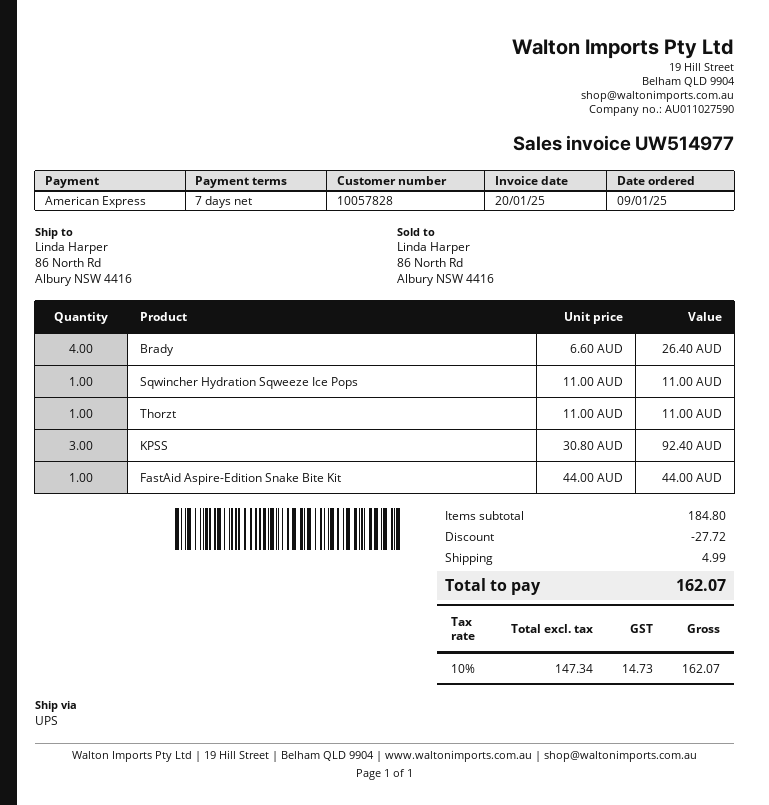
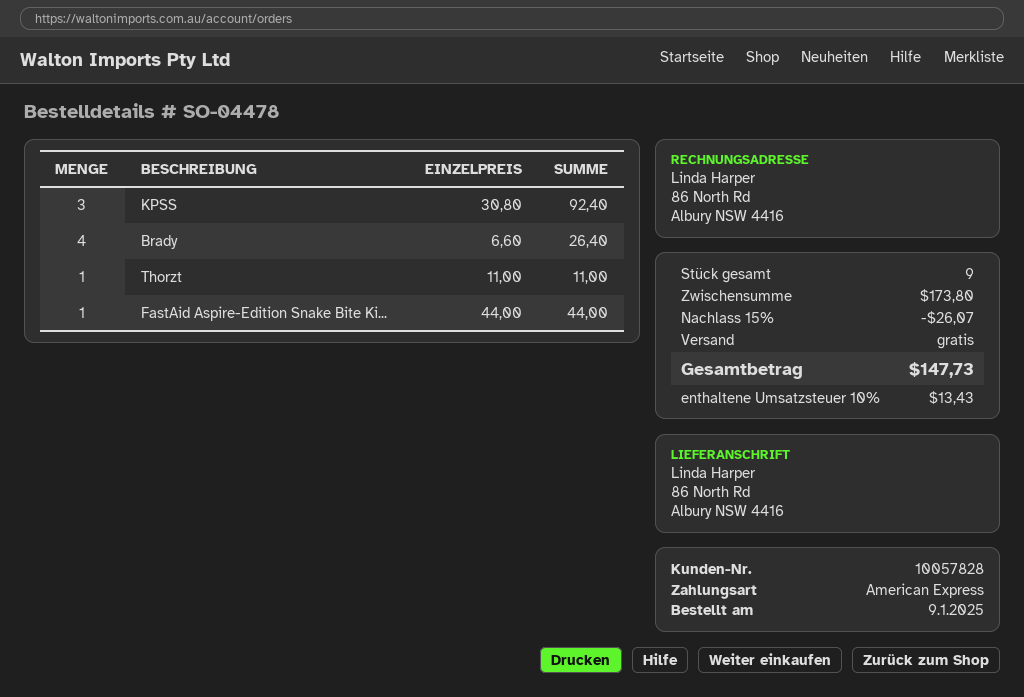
Sqwincher Hydration Sqweeze Ice Pops: 1 x 11.00 = 11.00 -> none
subtotal: 184.80 -> 173.80
discount: 27.72 -> 26.07
shipping: 4.99 -> 0.00
tax: 10% = 14.73 -> 10% = 13.43
total: 162.07 -> 147.73

